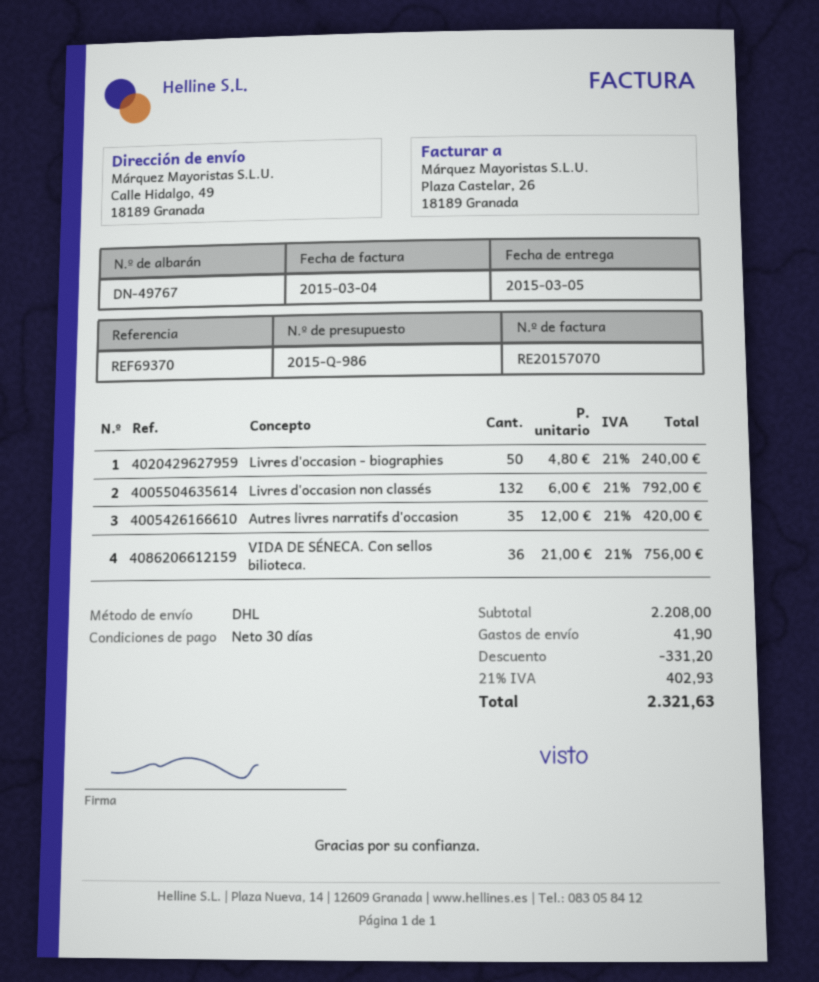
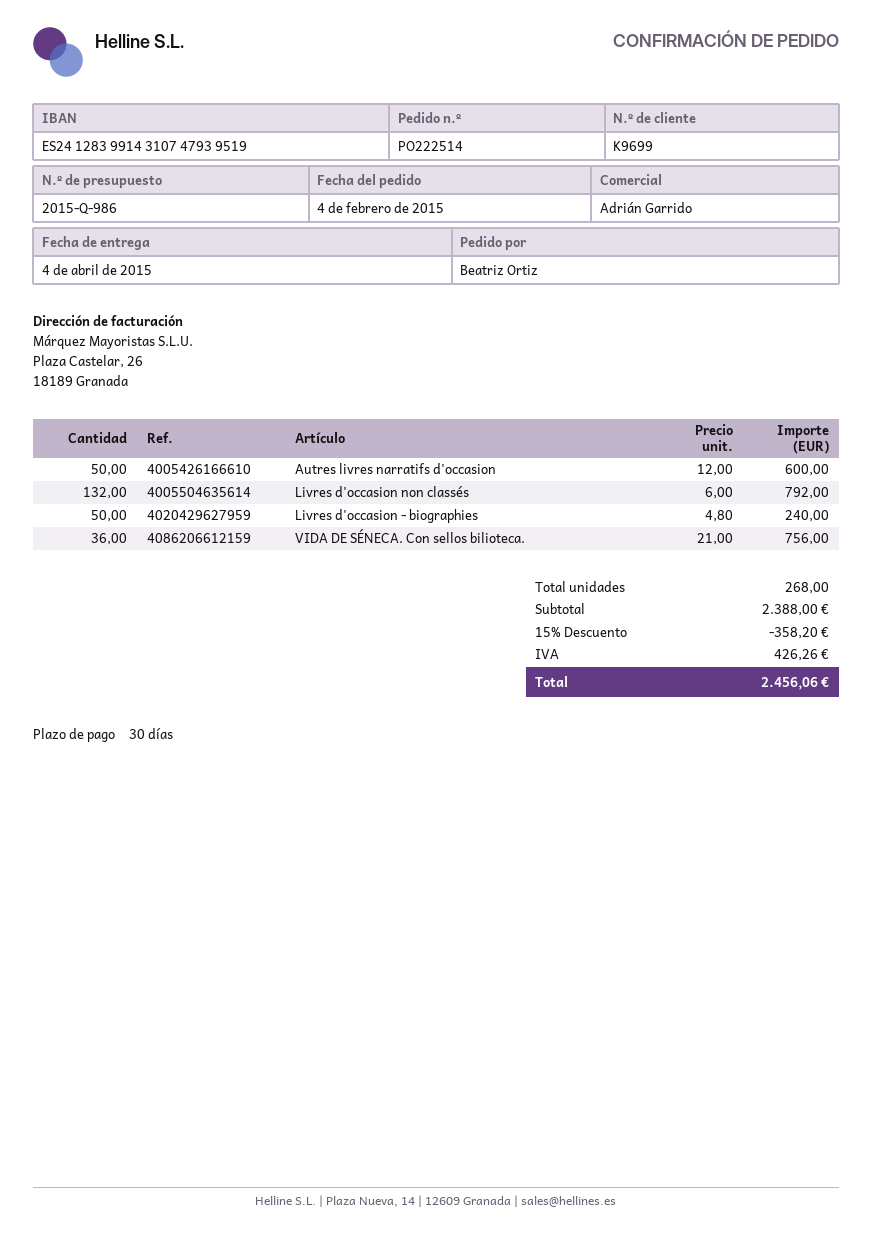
delivery date: 2015-03-05 -> 2015-04-04
Autres livres narratifs d'occasion: 35 x 12.00 = 420.00 -> 50 x 12.00 = 600.00
subtotal: 2208.00 -> 2388.00
discount: 331.20 -> 358.20
shipping: 41.90 -> none
tax: 402.93 -> 426.26
total: 2321.63 -> 2456.06

